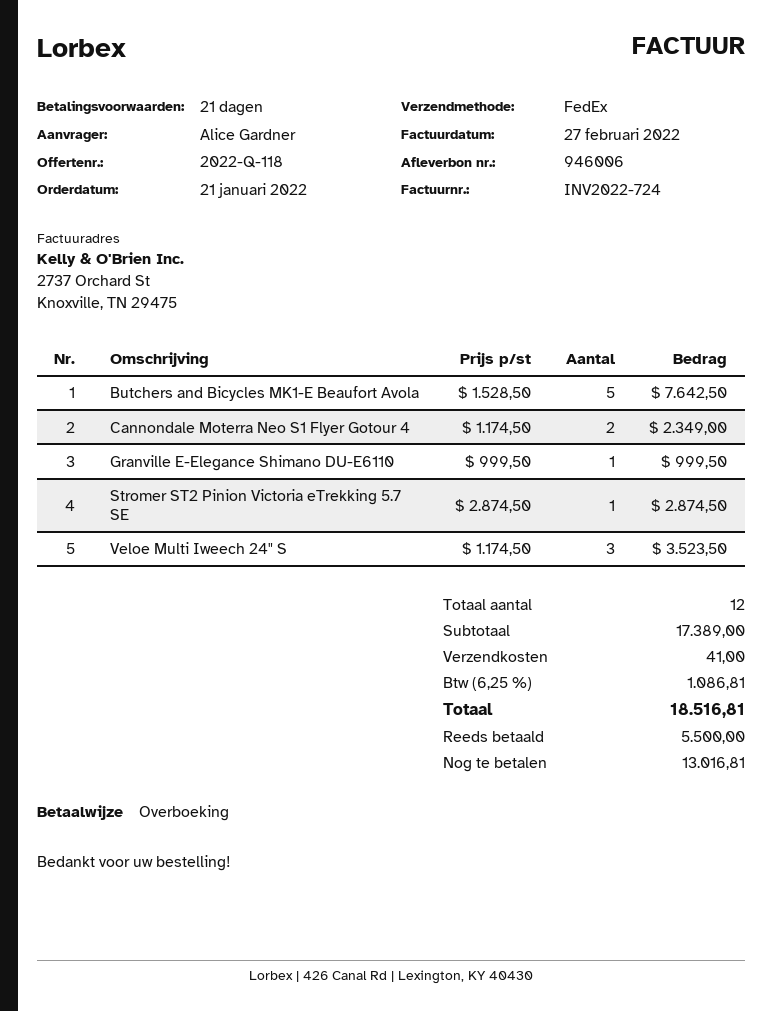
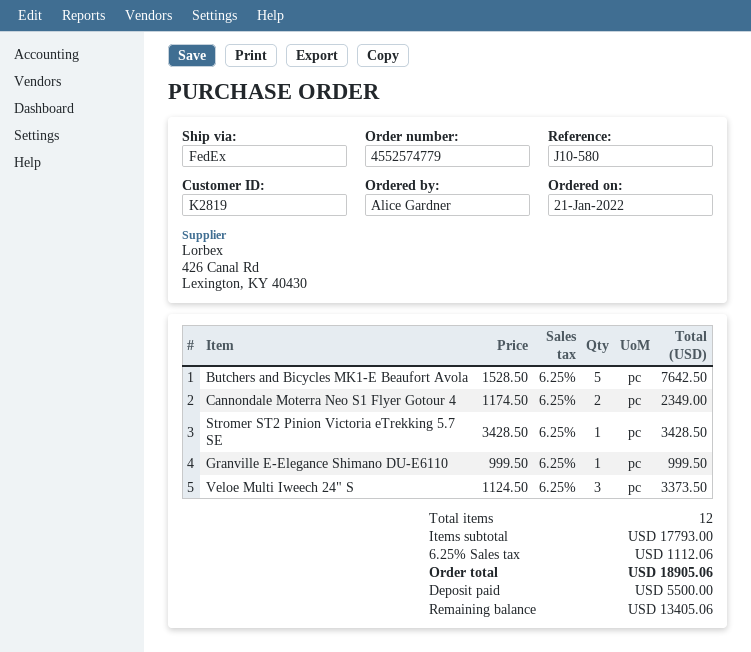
Stromer ST2 Pinion Victoria eTrekking 5.7 SE: 1 x 2874.50 = 2874.50 -> 1 x 3428.50 = 3428.50
Veloe Multi Iweech 24" S: 3 x 1174.50 = 3523.50 -> 3 x 1124.50 = 3373.50
subtotal: 17389.00 -> 17793.00
shipping: 41.00 -> none
tax: 6.25% = 1086.81 -> 6.25% = 1112.06
total: 18516.81 -> 18905.06
balance: 13016.81 -> 13405.06

